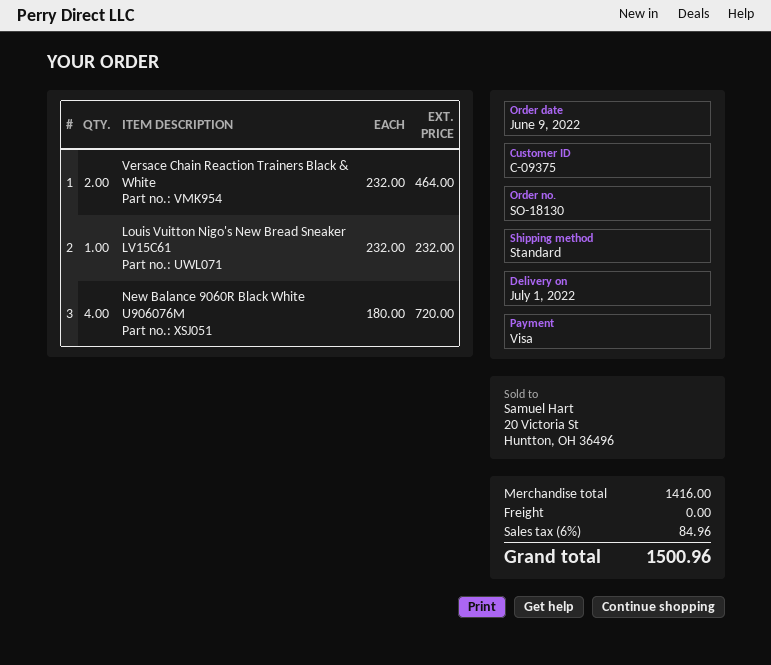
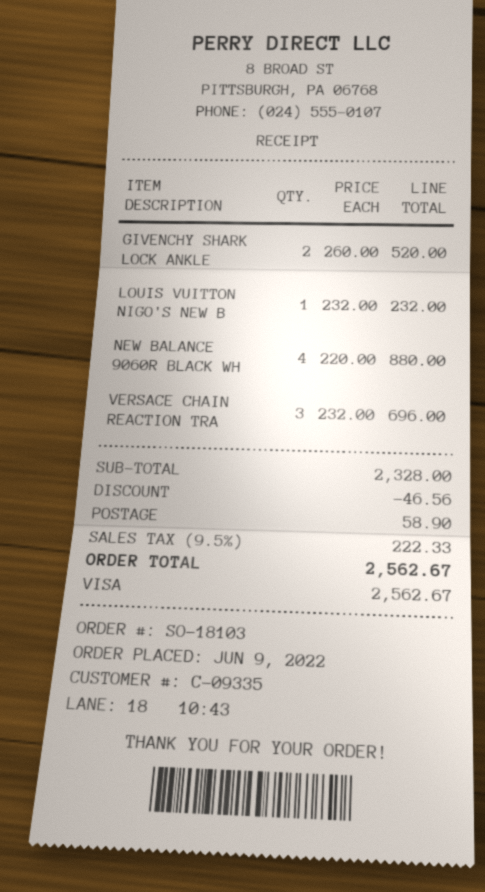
order number: SO-18130 -> SO-18103
customer number: C-09375 -> C-09335
Versace Chain Reaction Trainers Black & White: 2 x 232.00 = 464.00 -> 3 x 232.00 = 696.00
New Balance 9060R Black White U906076M: 4 x 180.00 = 720.00 -> 4 x 220.00 = 880.00
GIVENCHY SHARK LOCK ANKLE: none -> 2 x 260.00 = 520.00
subtotal: 1416.00 -> 2328.00
discount: none -> 46.56
shipping: 0.00 -> 58.90
tax: 6% = 84.96 -> 9.5% = 222.33
total: 1500.96 -> 2562.67

